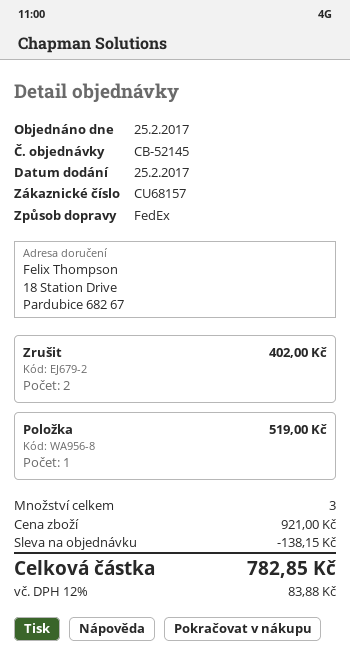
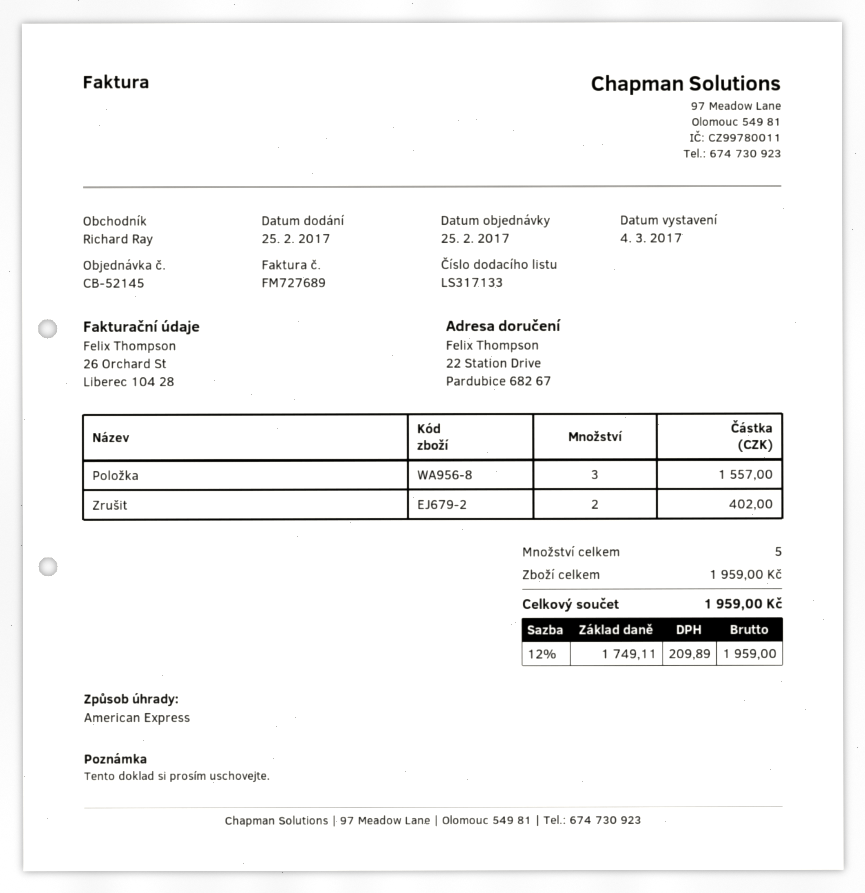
ship to: 18 Station Drive, Pardubice 682 67 -> 22 Station Drive, Pardubice 682 67
Položka: 1 for 519.00 -> 3 for 1557.00
total quantity: 3 -> 5
subtotal: 921.00 -> 1959.00
discount: 138.15 -> none
tax: 12% = 83.88 -> 12% = 209.89
total: 782.85 -> 1959.00

